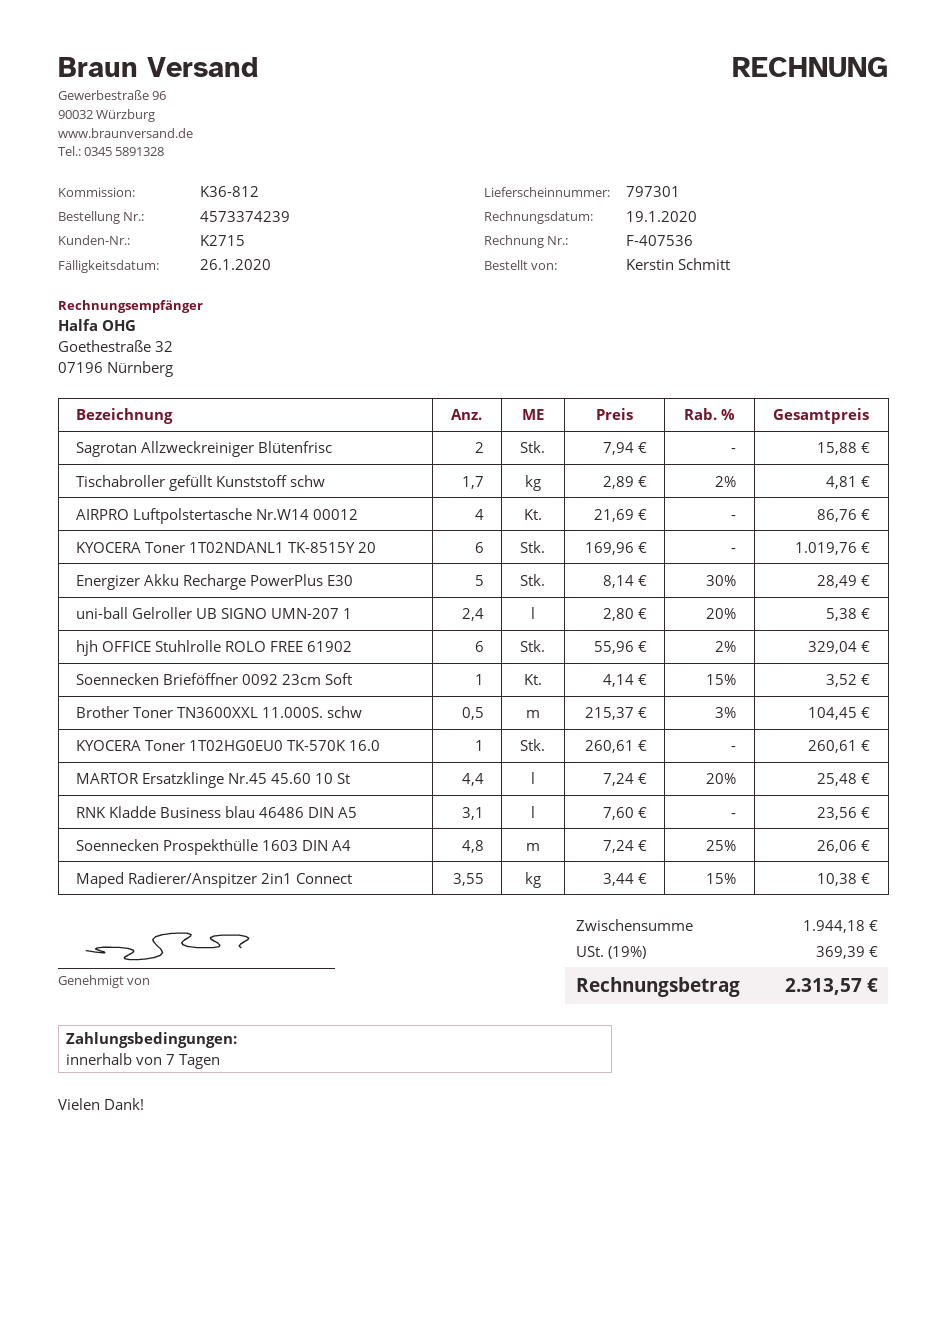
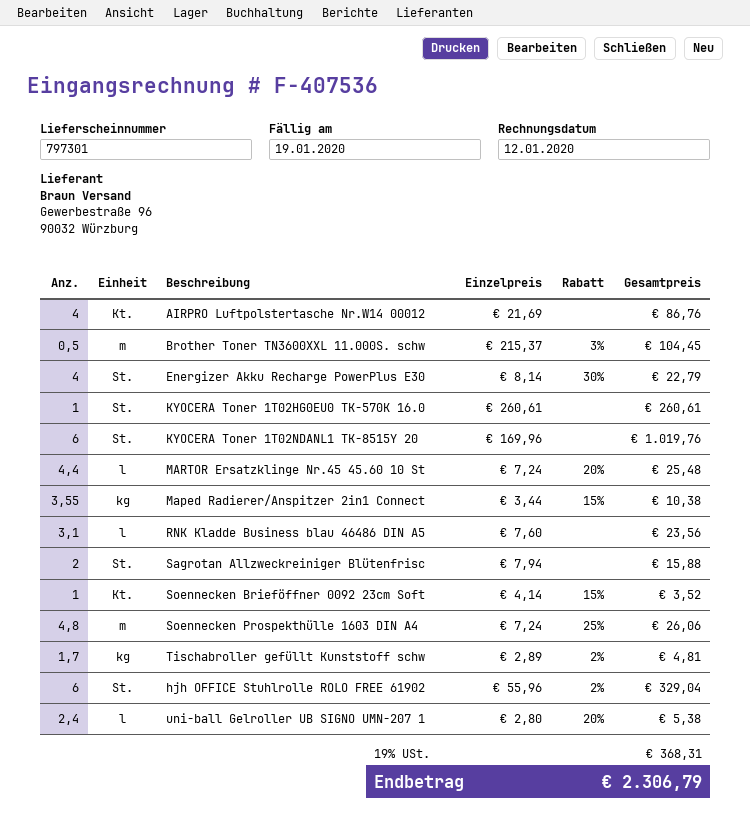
invoice date: 2020-01-19 -> 2020-01-12
due date: 2020-01-26 -> 2020-01-19
Energizer Akku Recharge PowerPlus E30: 5 x 8.14 - 30% = 28.49 -> 4 x 8.14 - 30% = 22.79
tax: 19% = 369.39 -> 19% = 368.31
total: 2313.57 -> 2306.79

